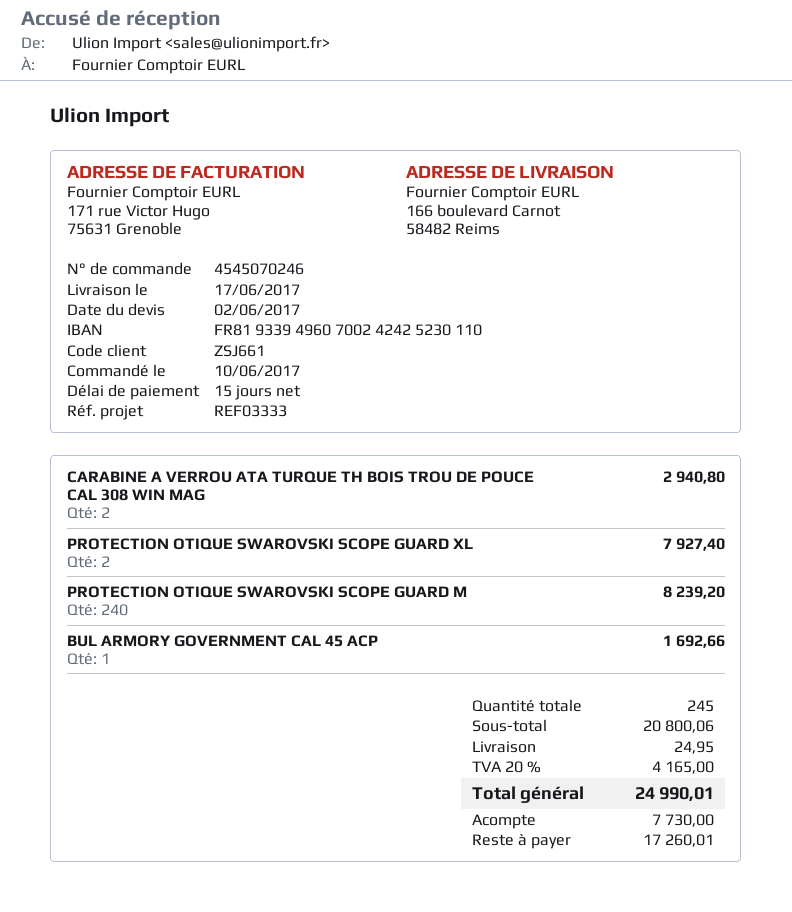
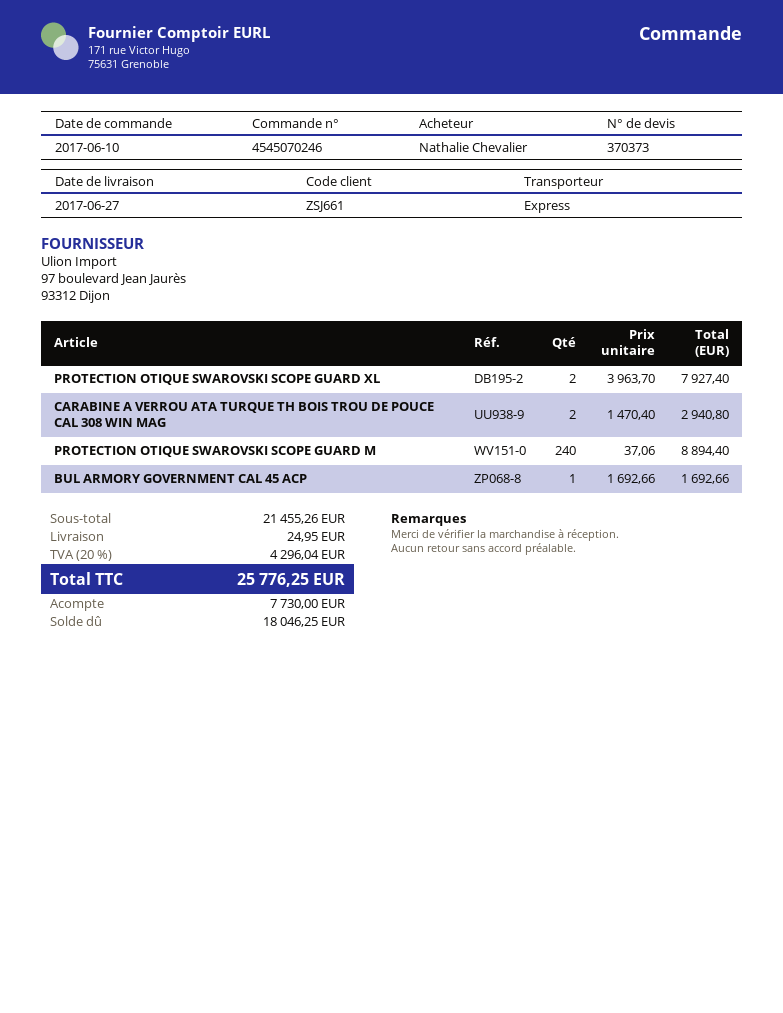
delivery date: 2017-06-17 -> 2017-06-27
PROTECTION OTIQUE SWAROVSKI SCOPE GUARD M: 240 for 8239.20 -> 240 for 8894.40
subtotal: 20800.06 -> 21455.26
tax: 20% = 4165.00 -> 20% = 4296.04
total: 24990.01 -> 25776.25
balance: 17260.01 -> 18046.25

